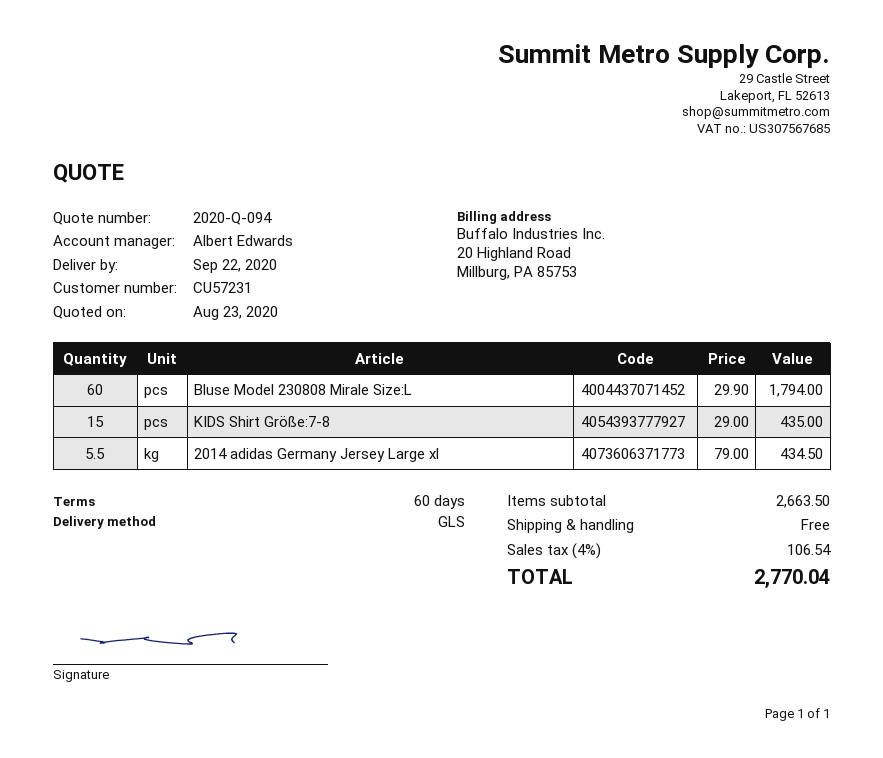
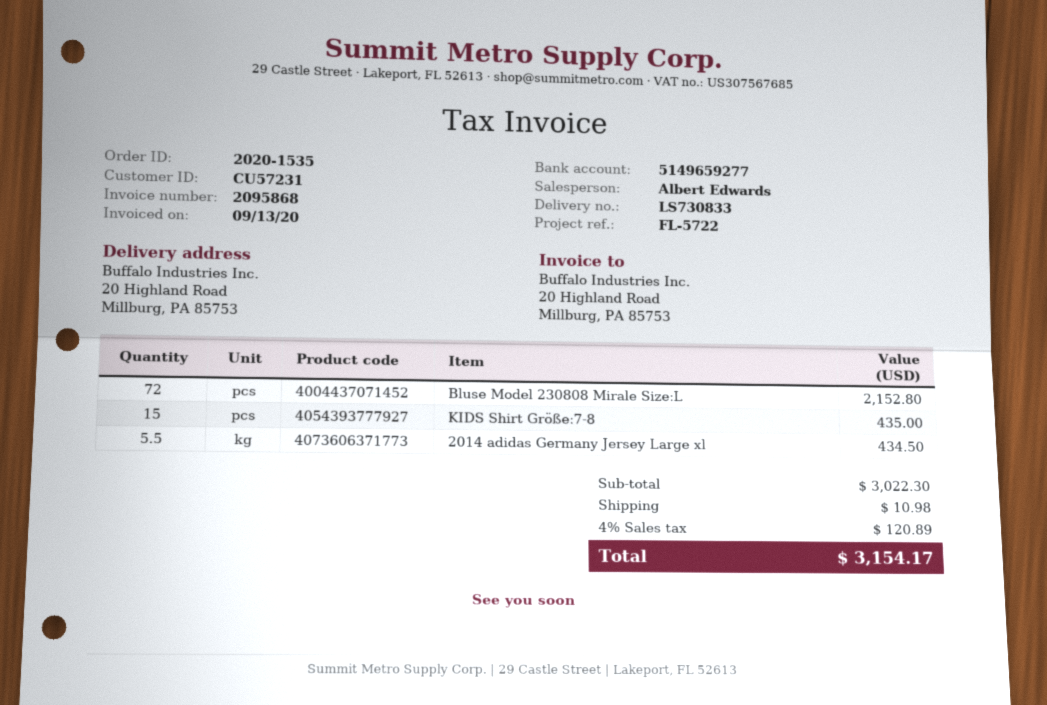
Bluse Model 230808 Mirale Size:L: 60 for 1794.00 -> 72 for 2152.80
subtotal: 2663.50 -> 3022.30
shipping: 0.00 -> 10.98
tax: 4% = 106.54 -> 4% = 120.89
total: 2770.04 -> 3154.17

